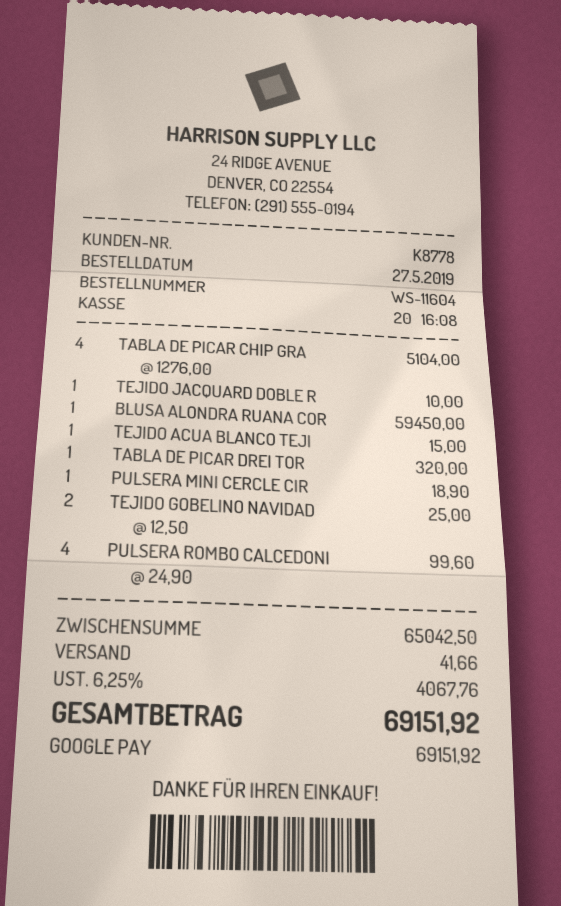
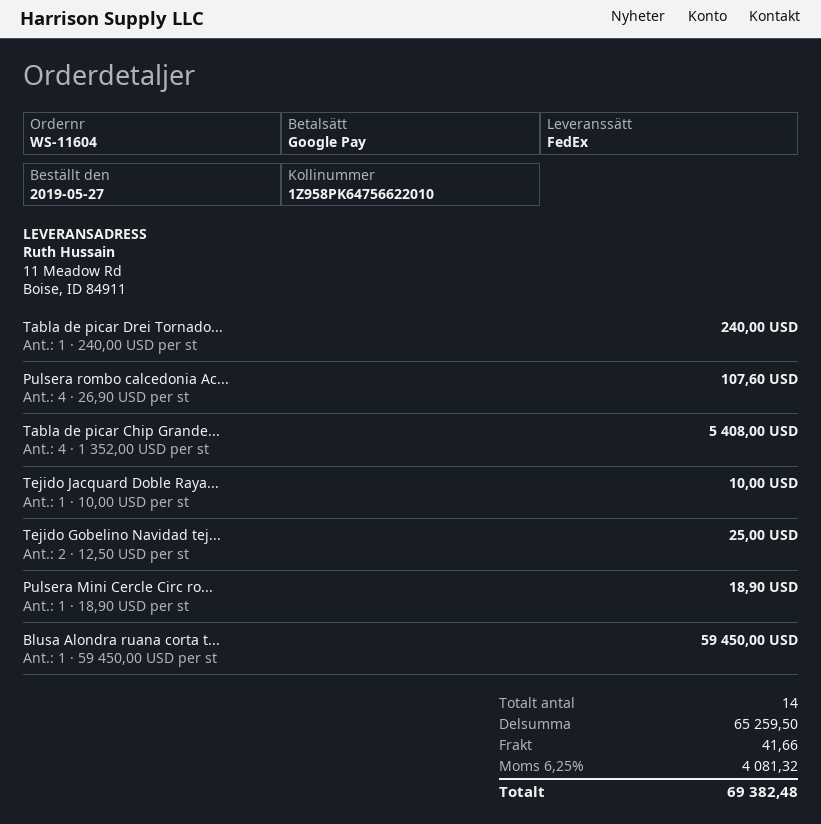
TABLA DE PICAR CHIP GRA: 4 x 1276.00 = 5104.00 -> 4 x 1352.00 = 5408.00
TEJIDO ACUA BLANCO TEJI: 1 x 15.00 = 15.00 -> none
TABLA DE PICAR DREI TOR: 1 x 320.00 = 320.00 -> 1 x 240.00 = 240.00
PULSERA ROMBO CALCEDONI: 4 x 24.90 = 99.60 -> 4 x 26.90 = 107.60
subtotal: 65042.50 -> 65259.50
tax: 6.25% = 4067.76 -> 6.25% = 4081.32
total: 69151.92 -> 69382.48

